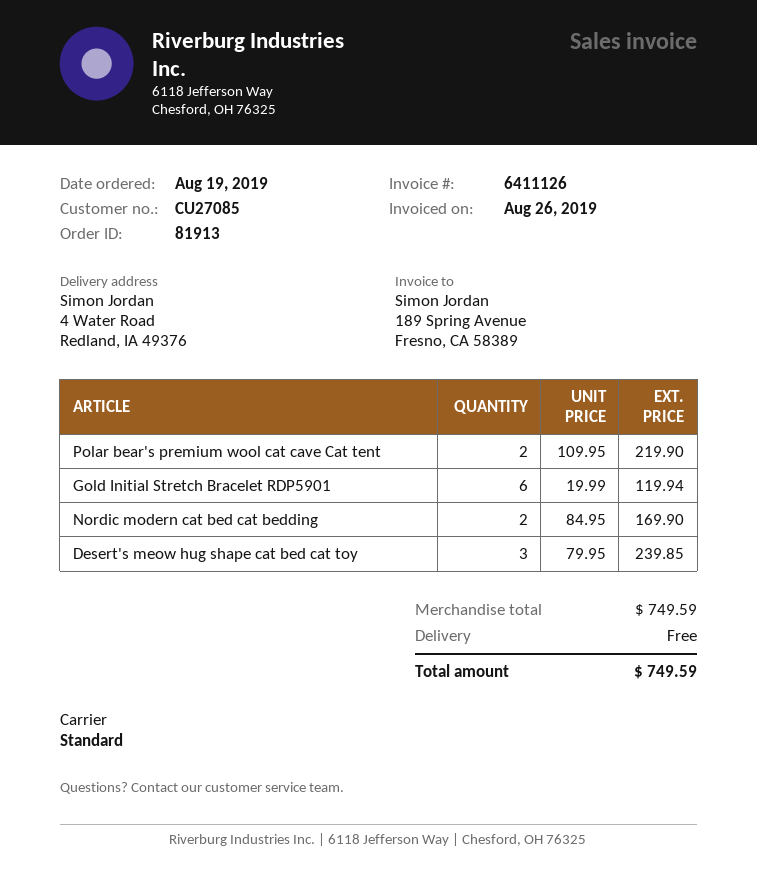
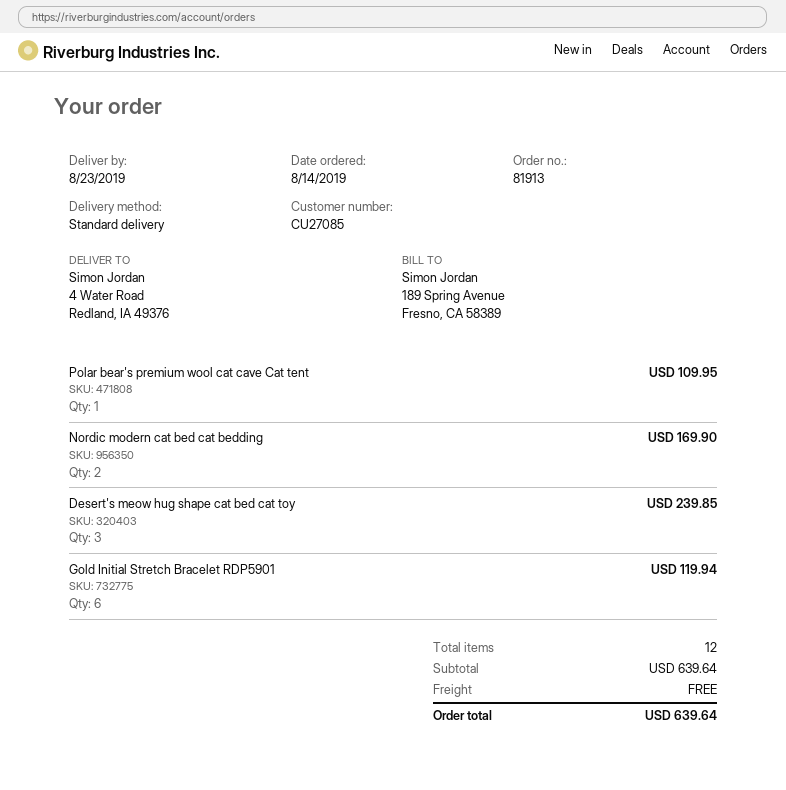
order date: 2019-08-19 -> 2019-08-14
Polar bear's premium wool cat cave Cat tent: 2 for 219.90 -> 1 for 109.95
subtotal: 749.59 -> 639.64
total: 749.59 -> 639.64

